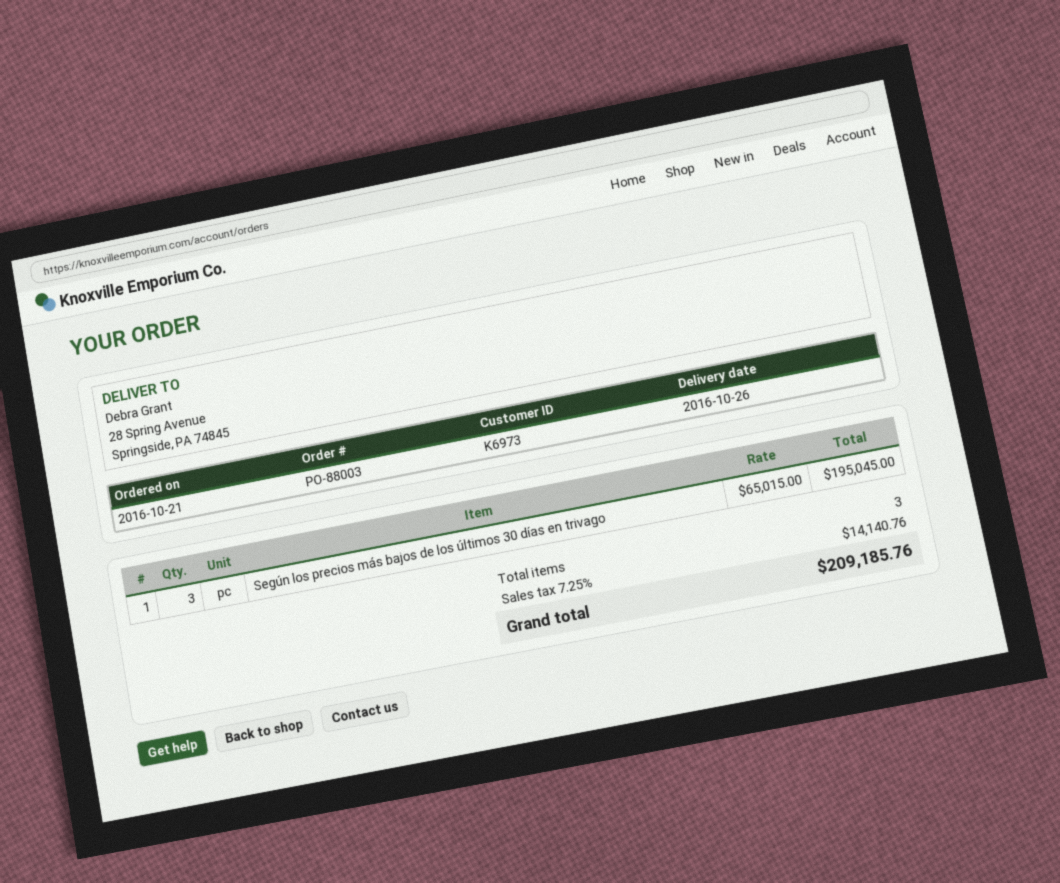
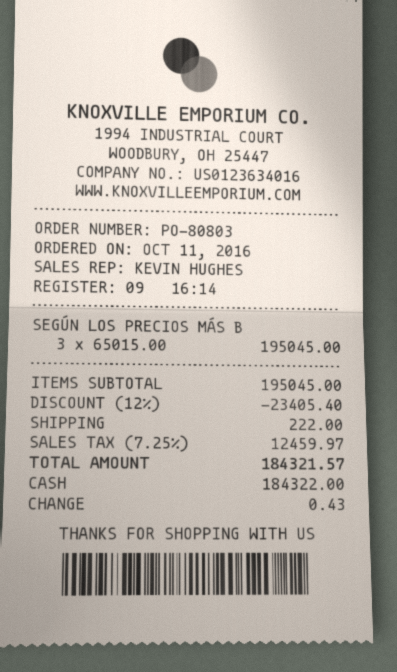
order number: PO-88003 -> PO-80803
order date: 2016-10-21 -> 2016-10-11
discount: none -> 12% = 23405.40
shipping: none -> 222.00
tax: 7.25% = 14140.76 -> 7.25% = 12459.97
total: 209185.76 -> 184321.57

